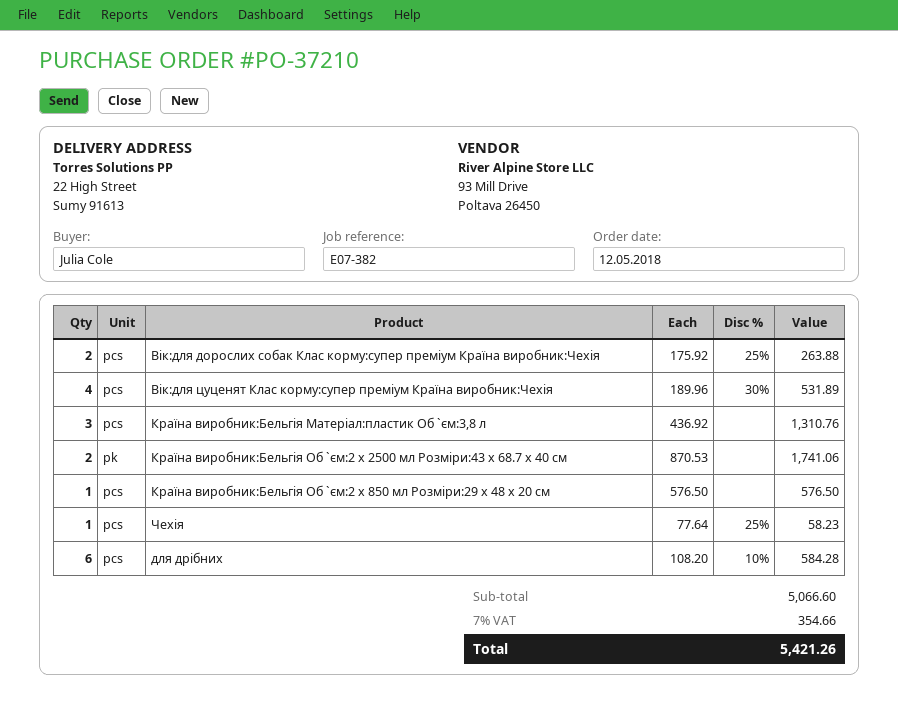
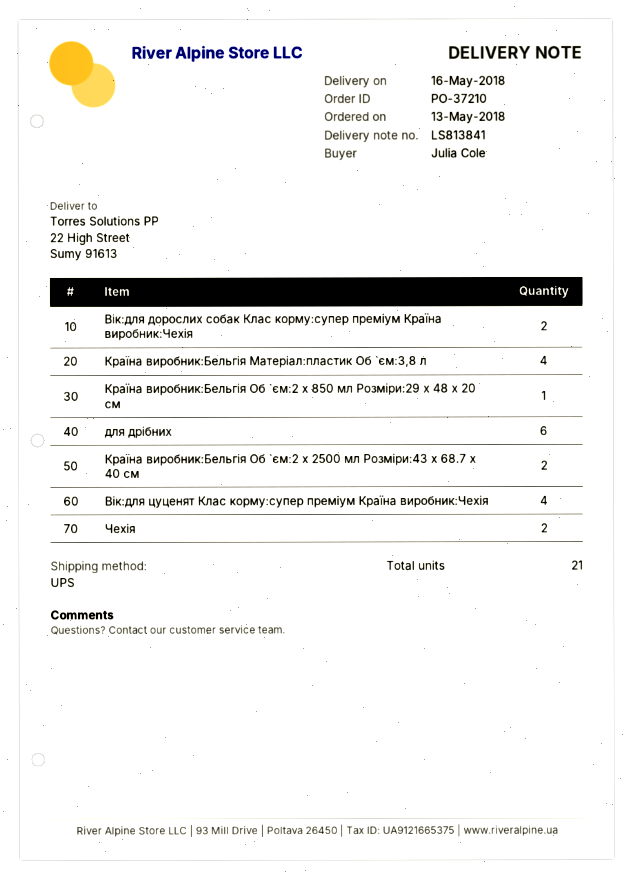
order date: 2018-05-12 -> 2018-05-13
Країна виробник:Бельгія Матеріал:пластик Об `єм:3,8 л: 3 -> 4
Чехія: 1 -> 2

